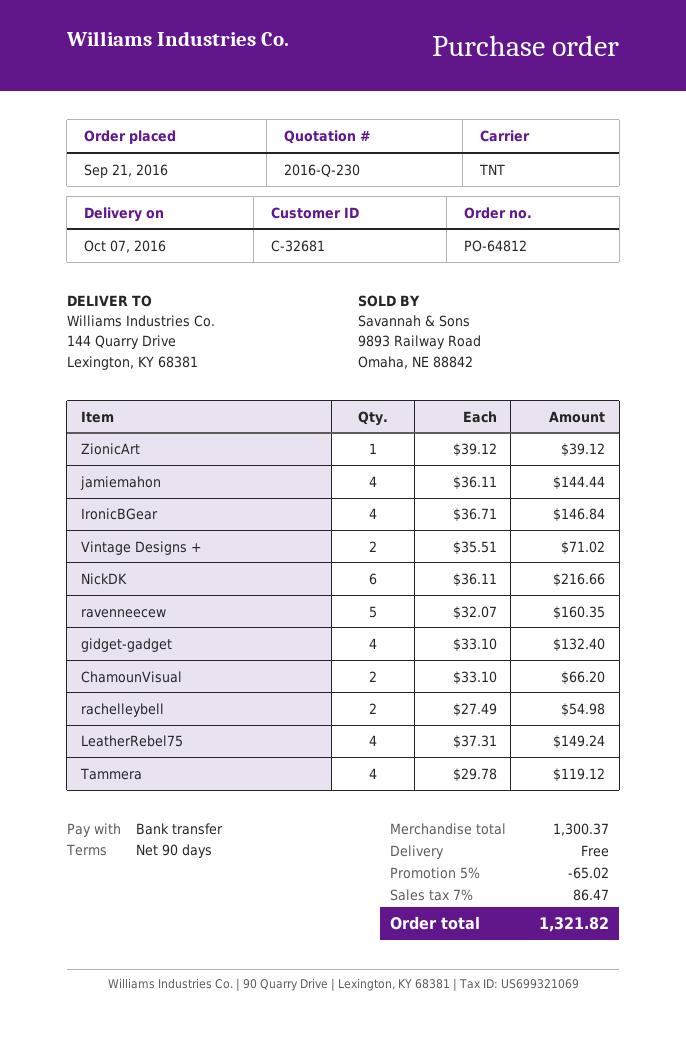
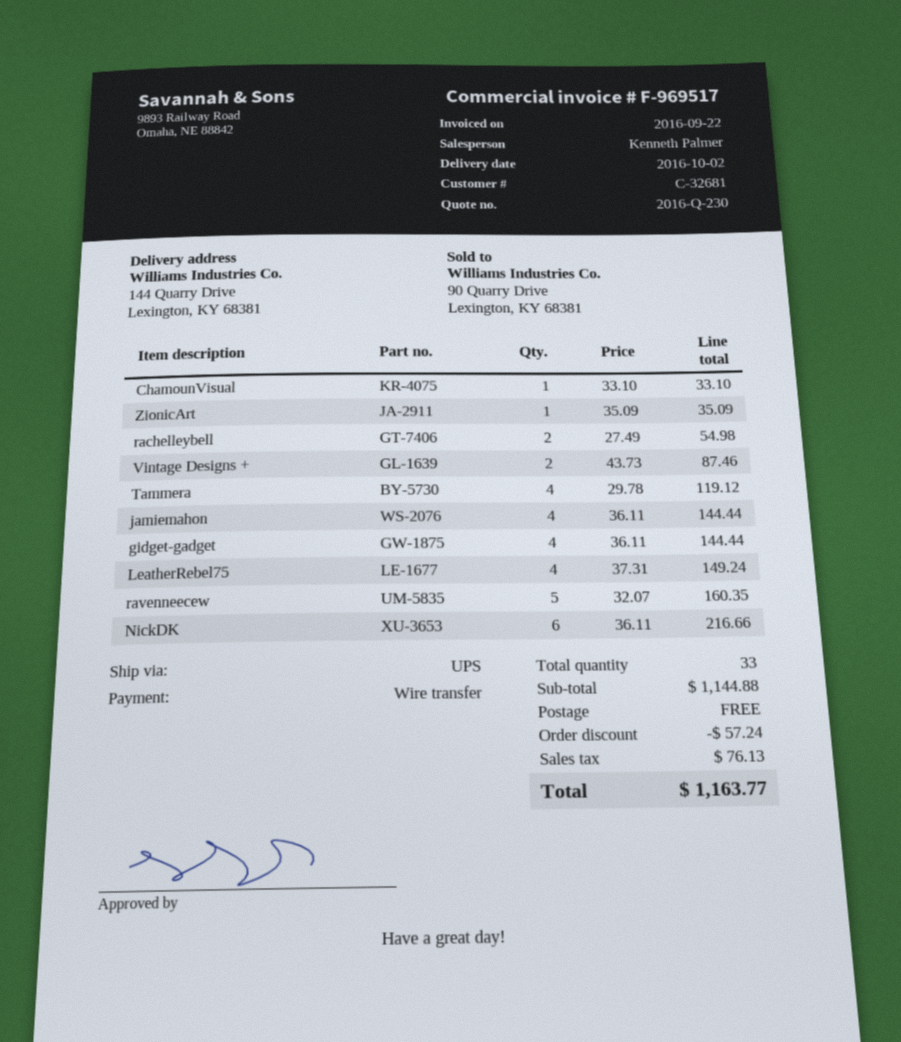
delivery date: 2016-10-07 -> 2016-10-02
shipping method: TNT -> UPS
ZionicArt: 1 x 39.12 = 39.12 -> 1 x 35.09 = 35.09
IronicBGear: 4 x 36.71 = 146.84 -> none
Vintage Designs +: 2 x 35.51 = 71.02 -> 2 x 43.73 = 87.46
gidget-gadget: 4 x 33.10 = 132.40 -> 4 x 36.11 = 144.44
ChamounVisual: 2 x 33.10 = 66.20 -> 1 x 33.10 = 33.10
subtotal: 1300.37 -> 1144.88
discount: 65.02 -> 57.24
tax: 86.47 -> 76.13
total: 1321.82 -> 1163.77

